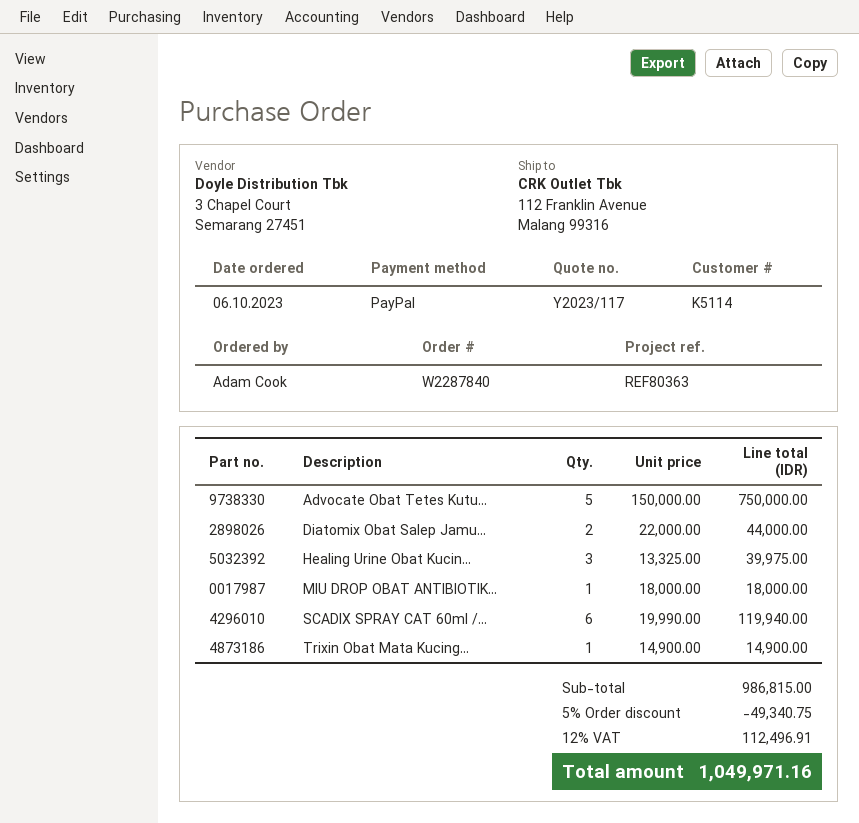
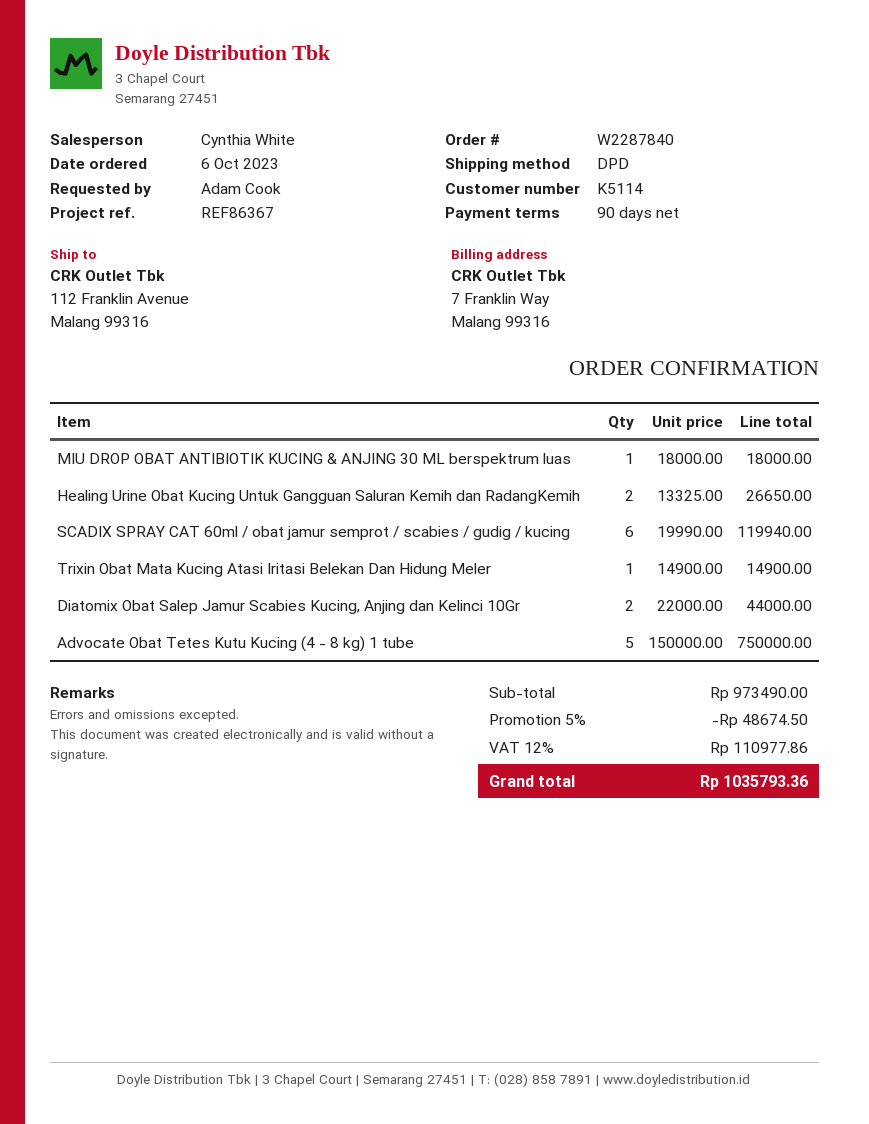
reference: REF80363 -> REF86367
Healing Urine Obat Kucin...: 3 x 13325.00 = 39975.00 -> 2 x 13325.00 = 26650.00
subtotal: 986815.00 -> 973490.00
discount: 5% = 49340.75 -> 5% = 48674.50
tax: 12% = 112496.91 -> 12% = 110977.86
total: 1049971.16 -> 1035793.36

